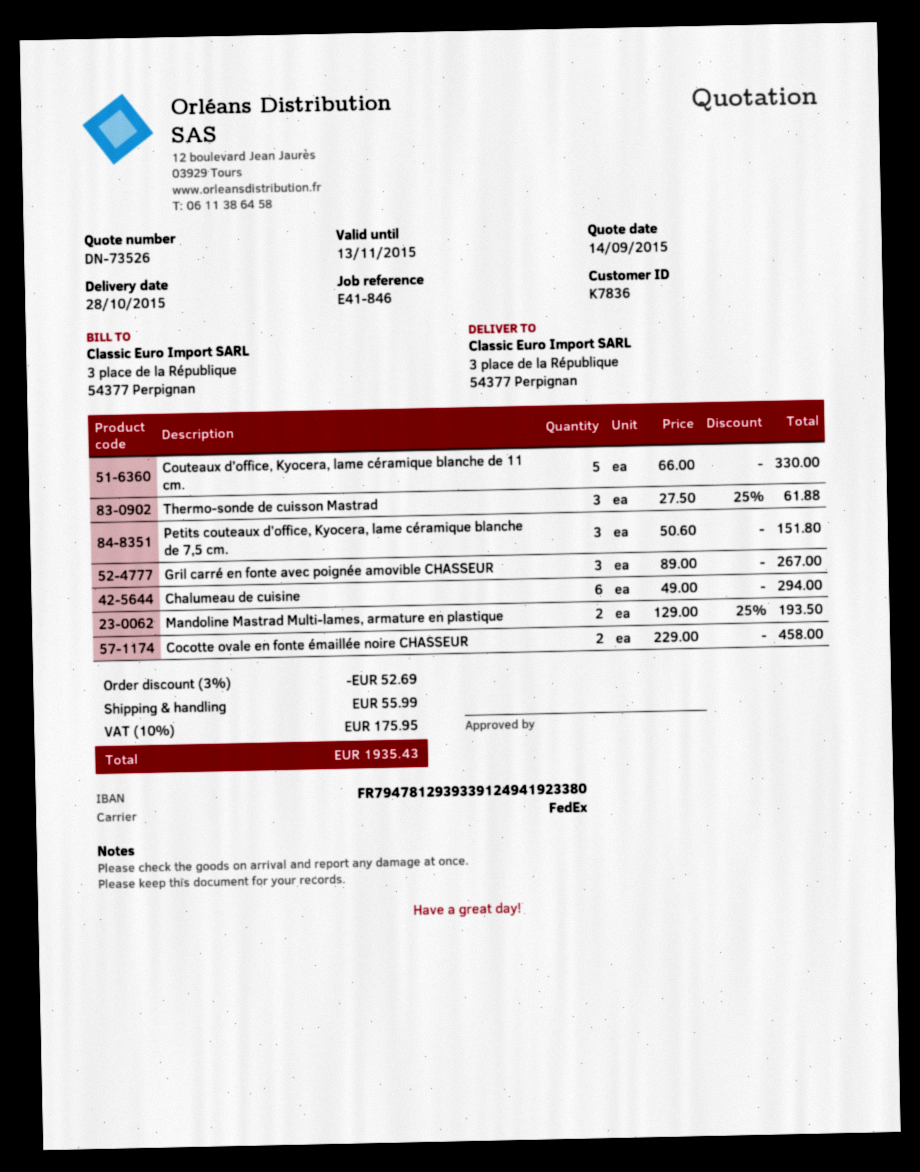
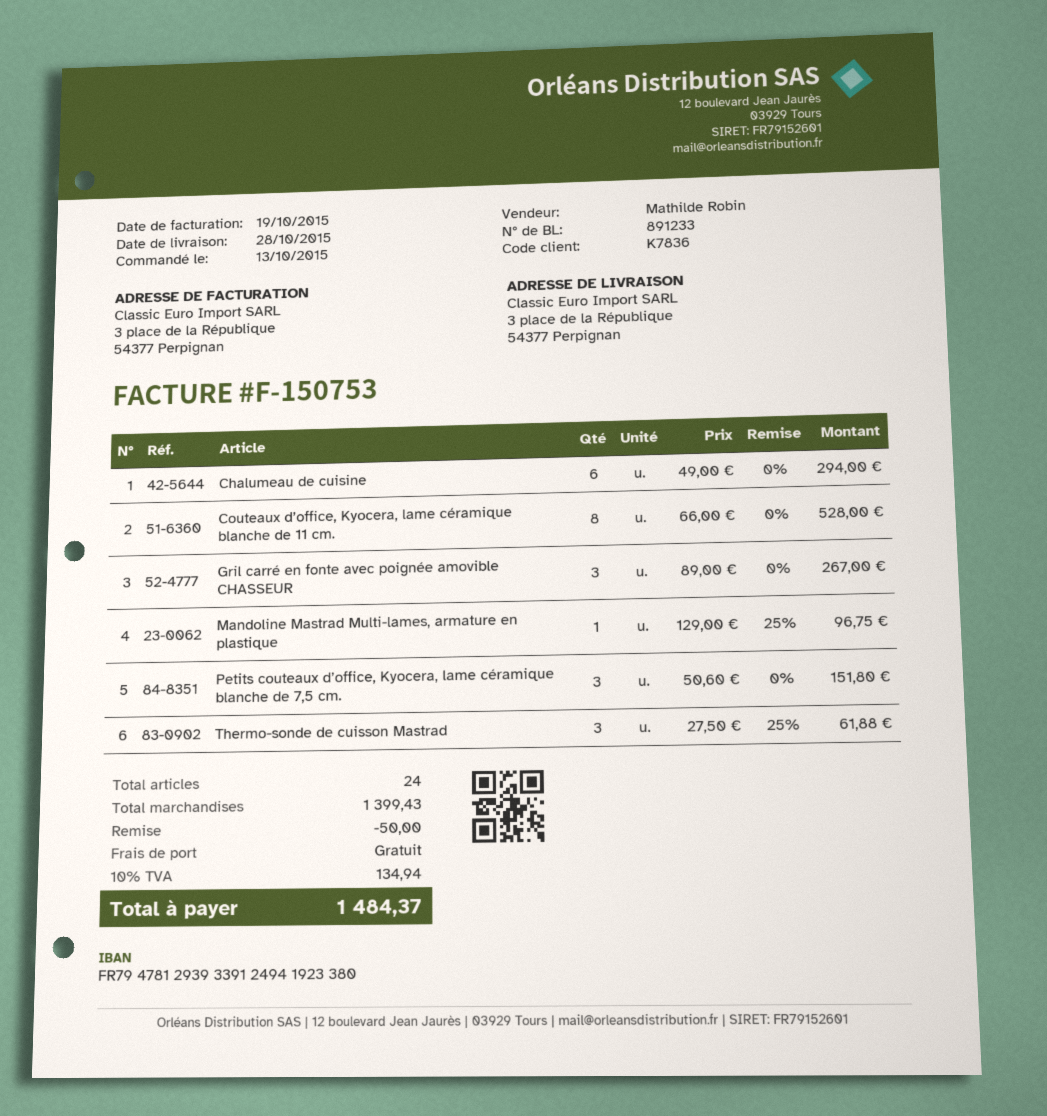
Couteaux d’office, Kyocera, lame céramique blanche de 11 cm.: 5 x 66.00 = 330.00 -> 8 x 66.00 = 528.00
Mandoline Mastrad Multi-lames, armature en plastique: 2 x 129.00 - 25% = 193.50 -> 1 x 129.00 - 25% = 96.75
Cocotte ovale en fonte émaillée noire CHASSEUR: 2 x 229.00 = 458.00 -> none
discount: 52.69 -> 50.00
shipping: 55.99 -> 0.00
tax: 10% = 175.95 -> 10% = 134.94
total: 1935.43 -> 1484.37

